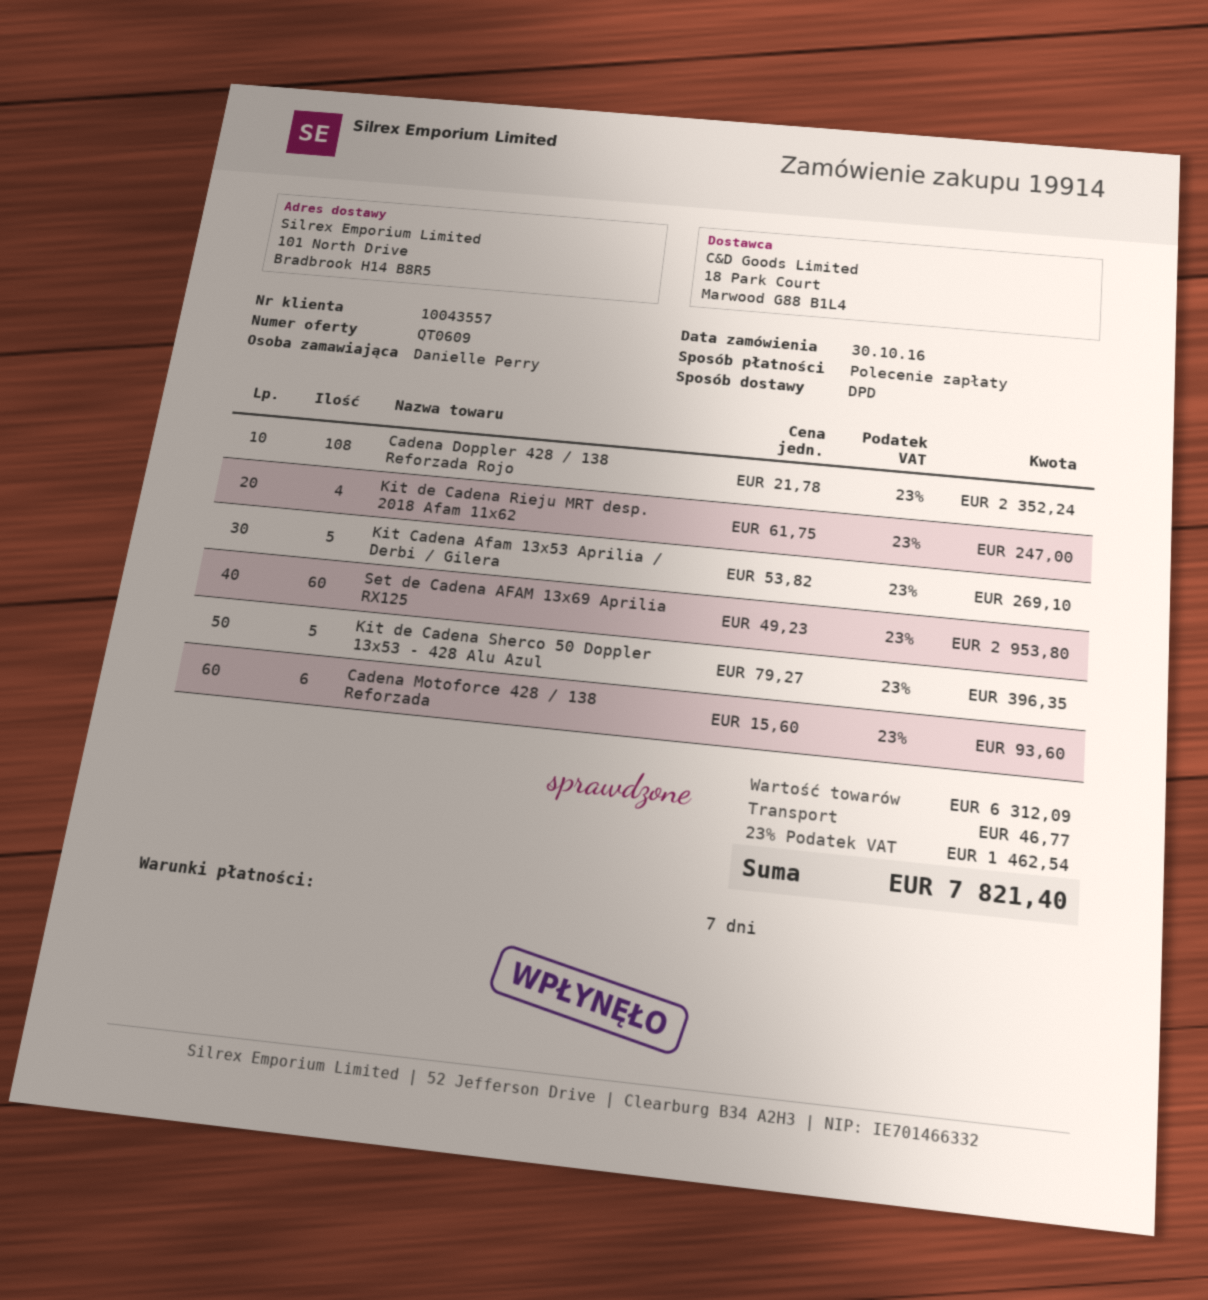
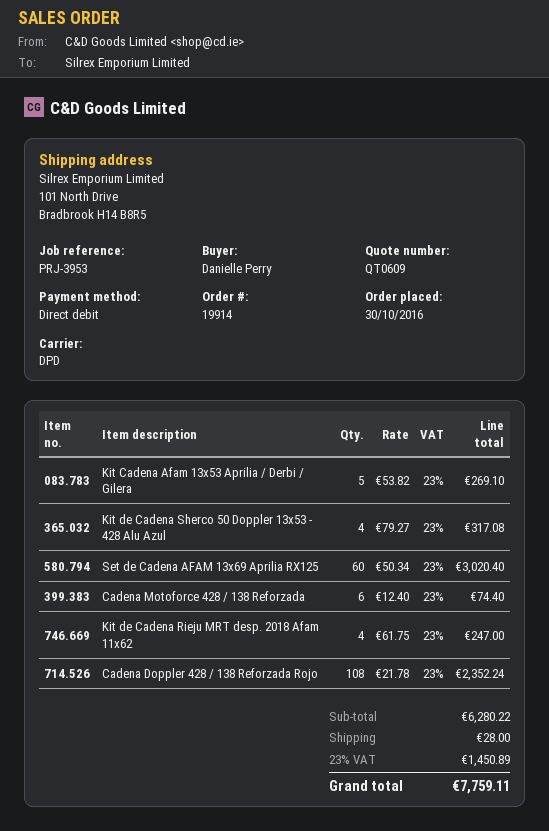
Set de Cadena AFAM 13x69 Aprilia RX125: 60 x 49.23 = 2953.80 -> 60 x 50.34 = 3020.40
Kit de Cadena Sherco 50 Doppler 13x53 - 428 Alu Azul: 5 x 79.27 = 396.35 -> 4 x 79.27 = 317.08
Cadena Motoforce 428 / 138 Reforzada: 6 x 15.60 = 93.60 -> 6 x 12.40 = 74.40
subtotal: 6312.09 -> 6280.22
shipping: 46.77 -> 28.00
tax: 23% = 1462.54 -> 23% = 1450.89
total: 7821.40 -> 7759.11

